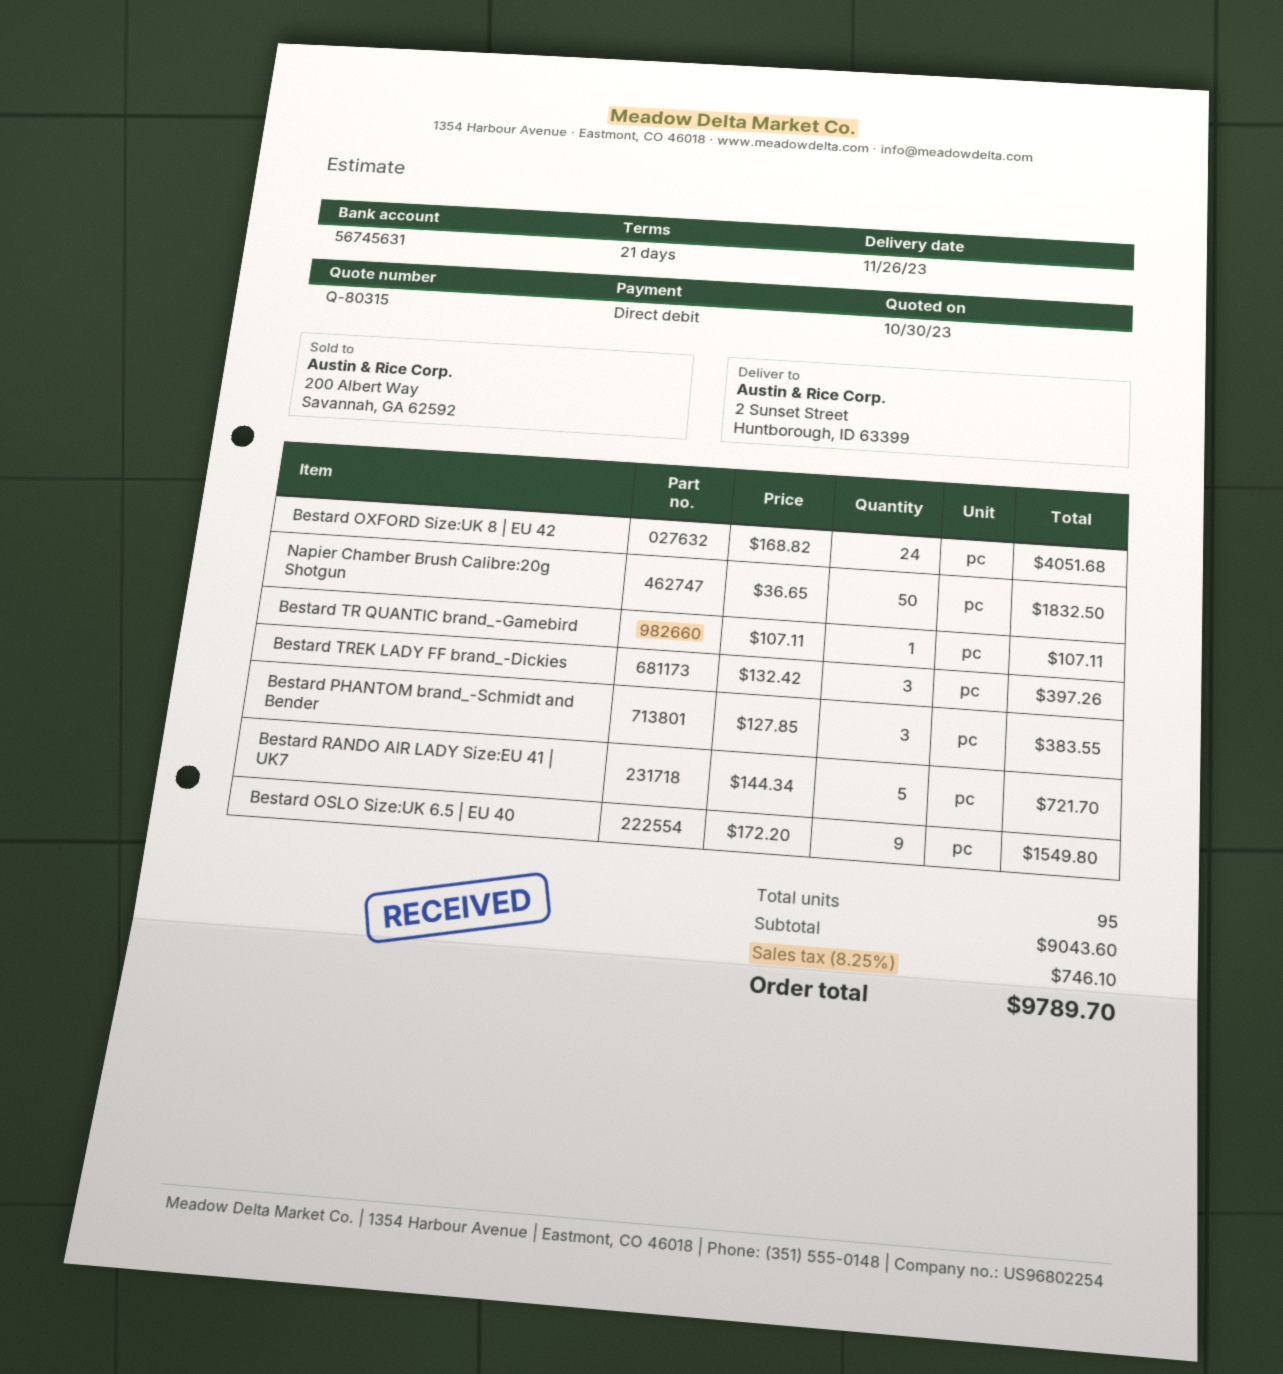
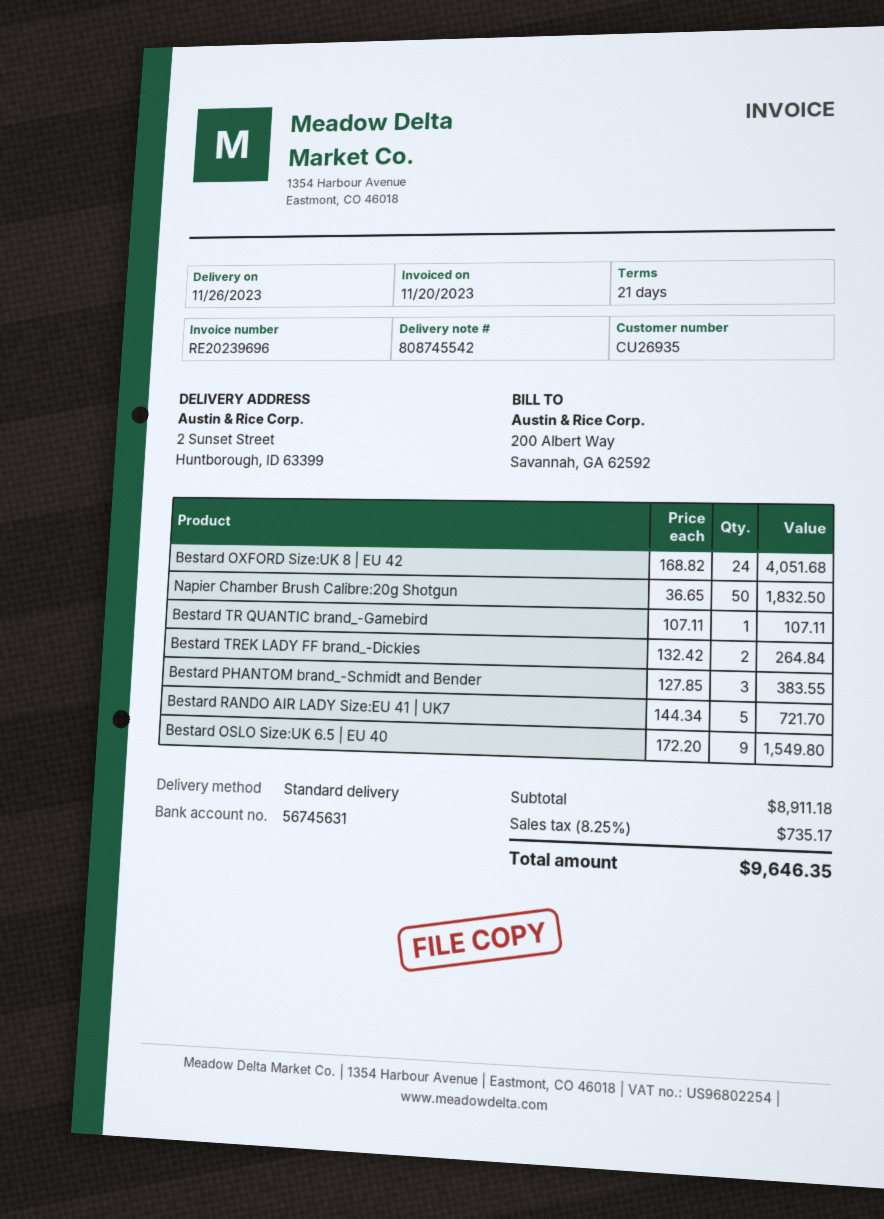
Bestard TREK LADY FF brand_-Dickies: 3 x 132.42 = 397.26 -> 2 x 132.42 = 264.84
subtotal: 9043.60 -> 8911.18
tax: 8.25% = 746.10 -> 8.25% = 735.17
total: 9789.70 -> 9646.35

